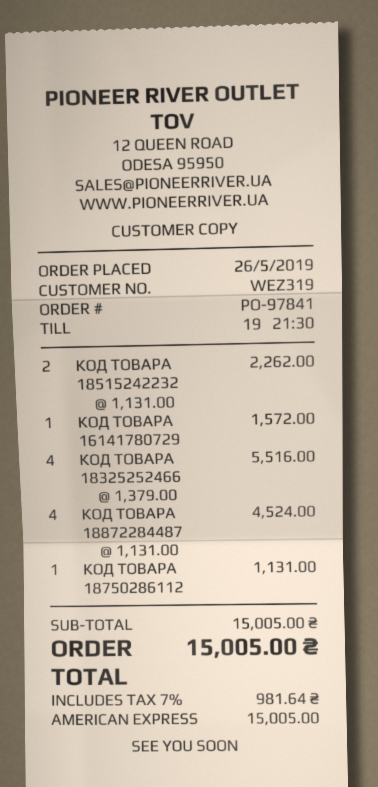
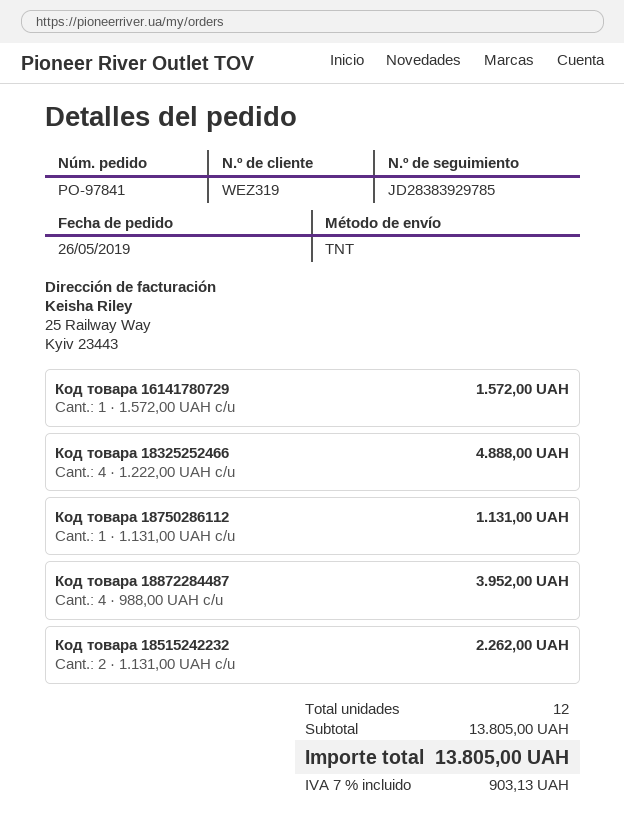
КОД ТОВАРА 18325252466: 4 x 1379.00 = 5516.00 -> 4 x 1222.00 = 4888.00
КОД ТОВАРА 18872284487: 4 x 1131.00 = 4524.00 -> 4 x 988.00 = 3952.00
subtotal: 15005.00 -> 13805.00
tax: 7% = 981.64 -> 7% = 903.13
total: 15005.00 -> 13805.00

